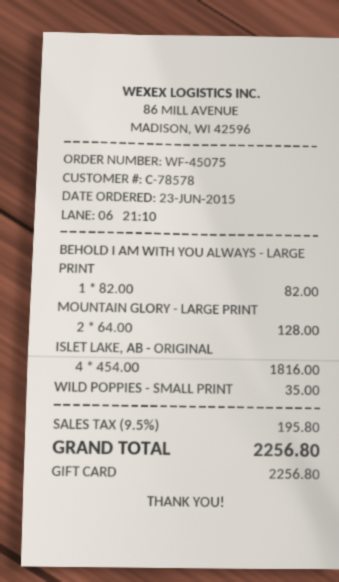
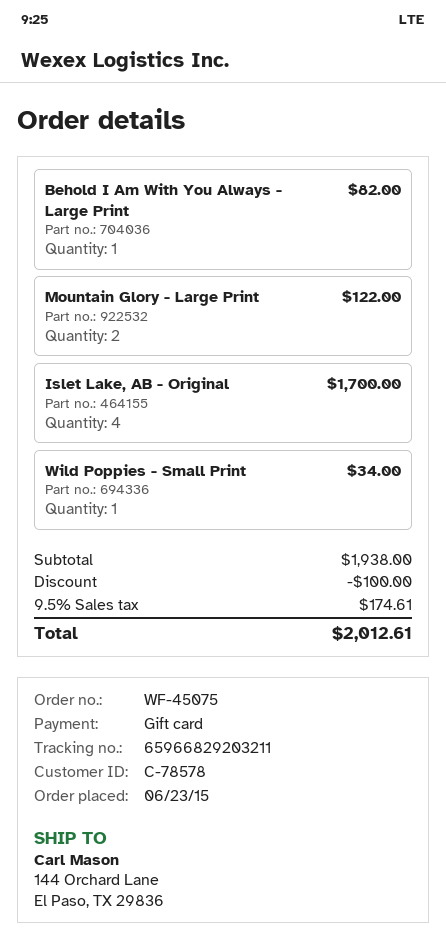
MOUNTAIN GLORY - LARGE PRINT: 2 for 128.00 -> 2 for 122.00
ISLET LAKE, AB - ORIGINAL: 4 for 1816.00 -> 4 for 1700.00
WILD POPPIES - SMALL PRINT: 1 for 35.00 -> 1 for 34.00
discount: none -> 100.00
tax: 9.5% = 195.80 -> 9.5% = 174.61
total: 2256.80 -> 2012.61

